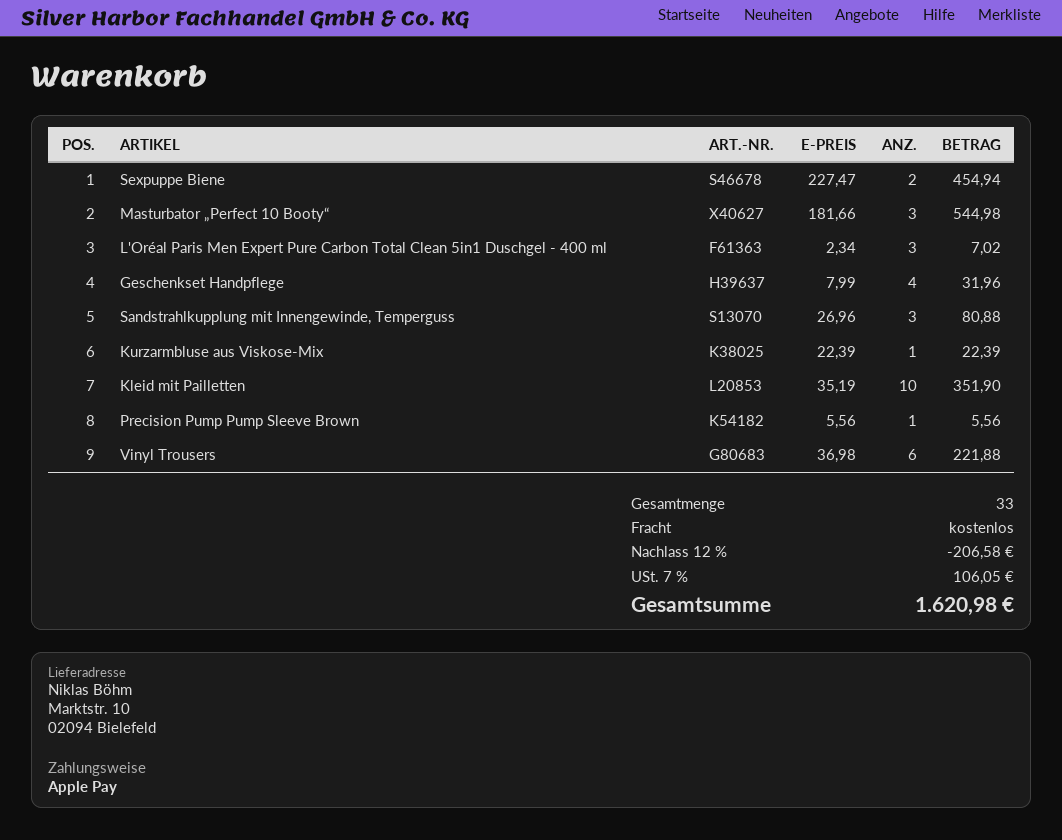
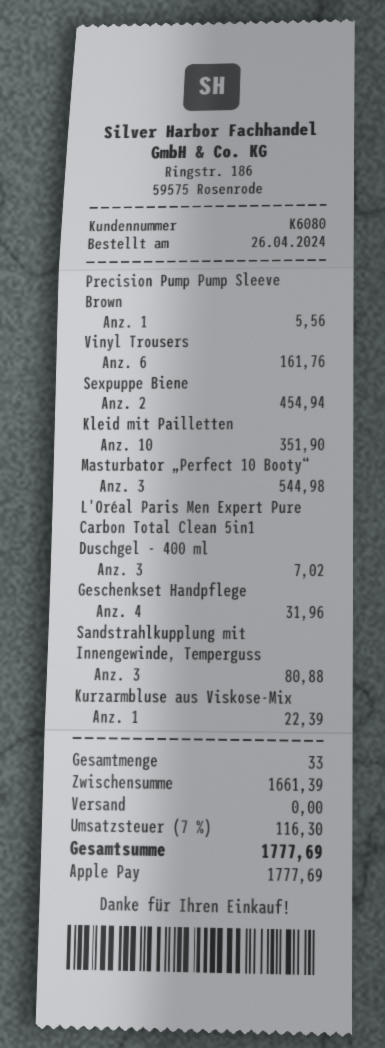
Vinyl Trousers: 6 for 221.88 -> 6 for 161.76
discount: 12% = 206.58 -> none
tax: 7% = 106.05 -> 7% = 116.30
total: 1620.98 -> 1777.69

